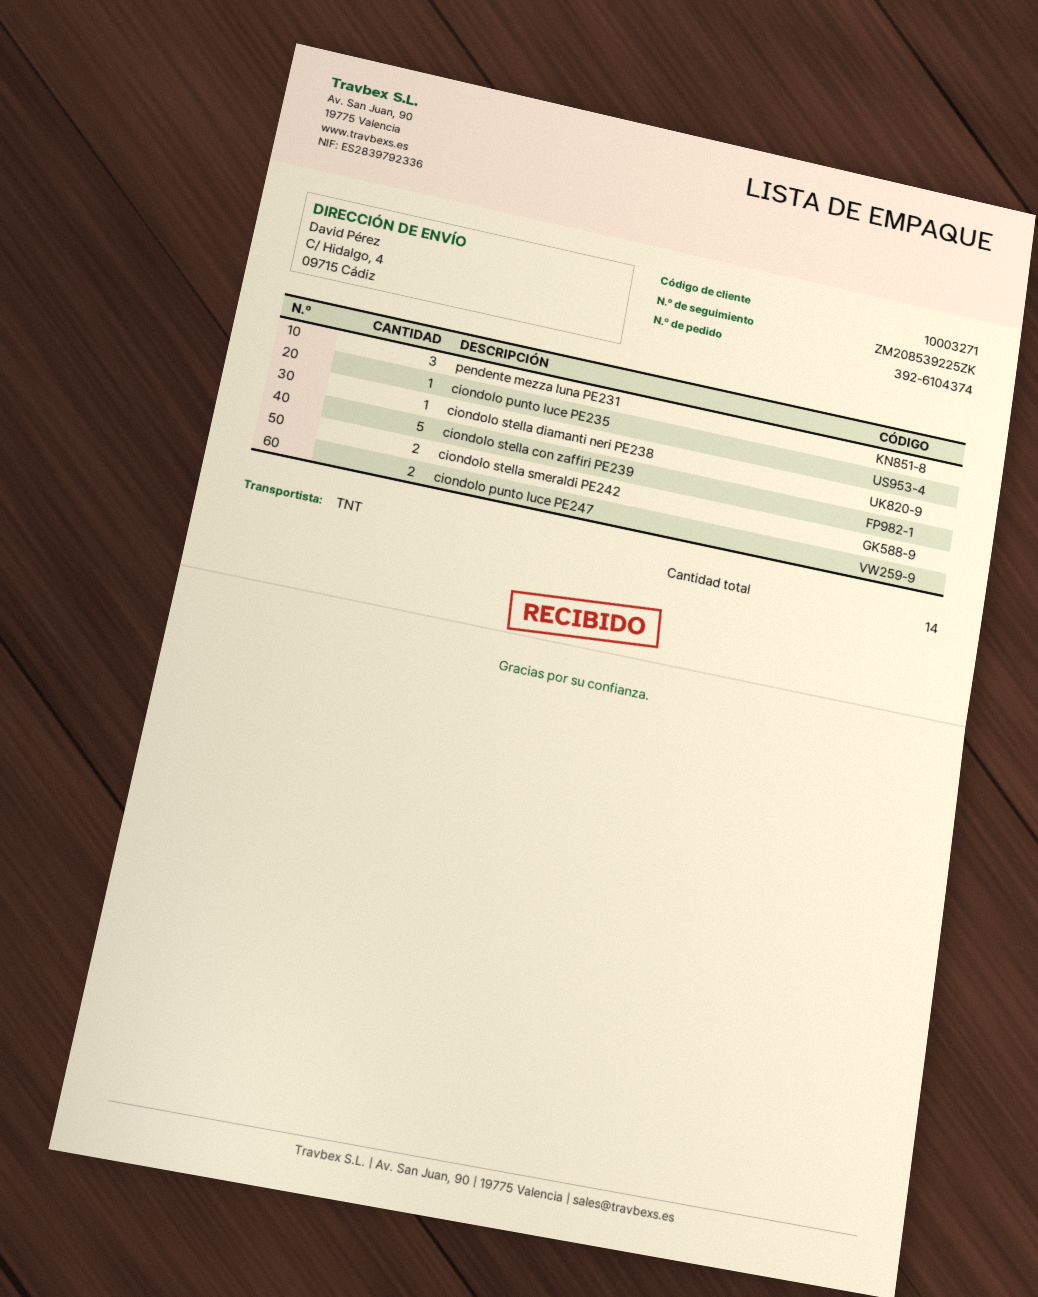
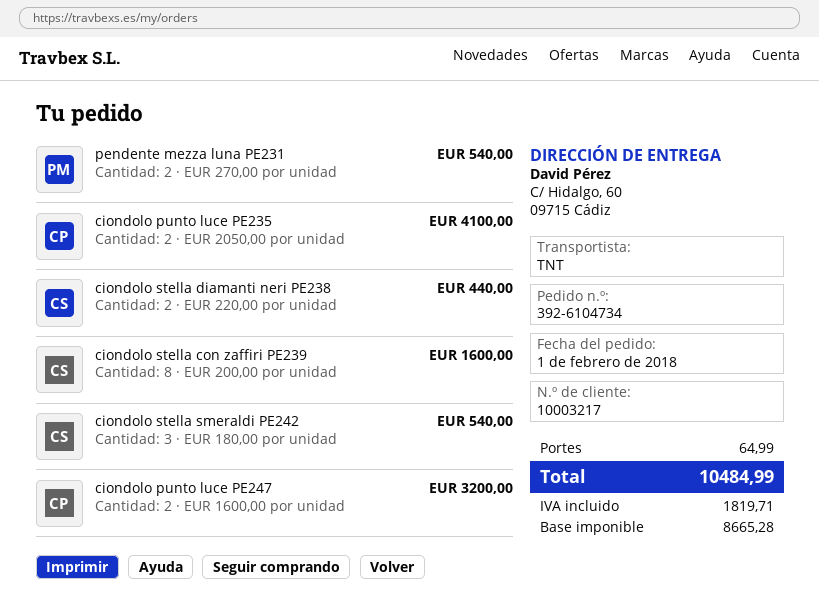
order number: 392-6104374 -> 392-6104734
customer number: 10003271 -> 10003217
ship to: C/ Hidalgo, 4, 09715 Cádiz -> C/ Hidalgo, 60, 09715 Cádiz
pendente mezza luna PE231: 3 -> 2
ciondolo punto luce PE235: 1 -> 2
ciondolo stella diamanti neri PE238: 1 -> 2
ciondolo stella con zaffiri PE239: 5 -> 8
ciondolo stella smeraldi PE242: 2 -> 3

